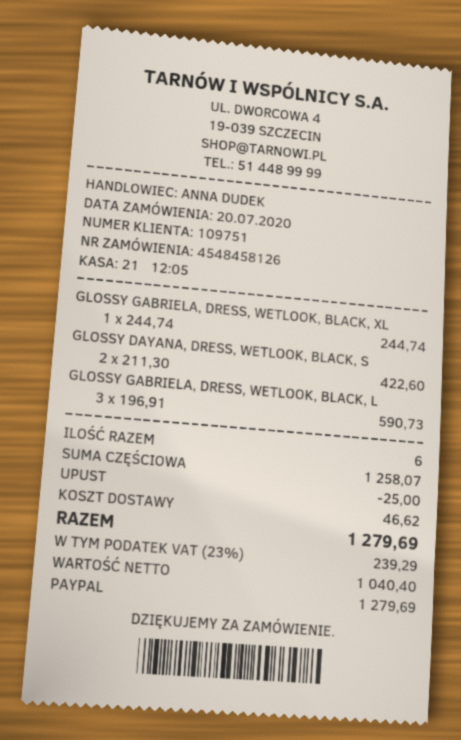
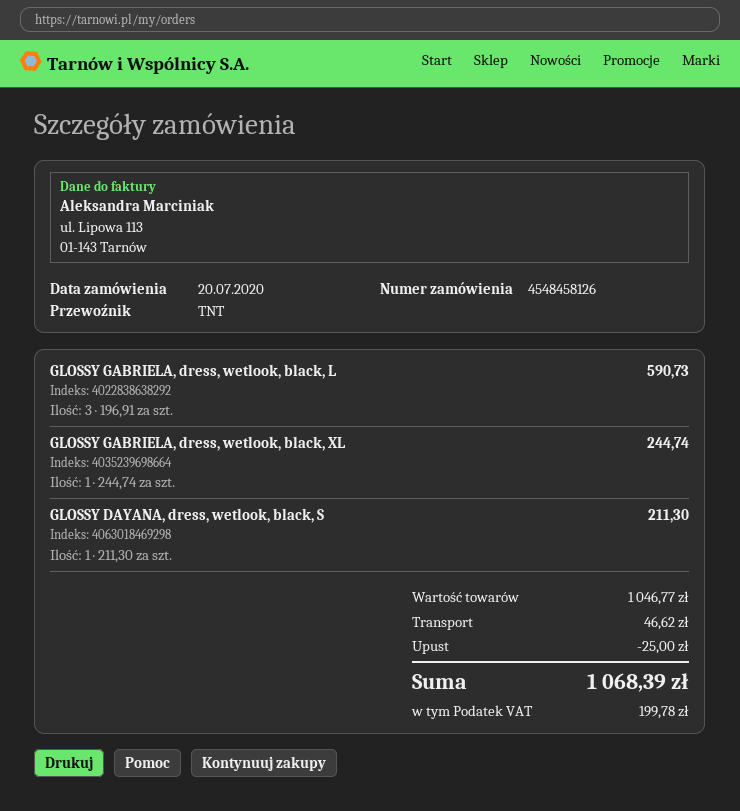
GLOSSY DAYANA, DRESS, WETLOOK, BLACK, S: 2 x 211.30 = 422.60 -> 1 x 211.30 = 211.30
subtotal: 1258.07 -> 1046.77
tax: 239.29 -> 199.78
total: 1279.69 -> 1068.39

